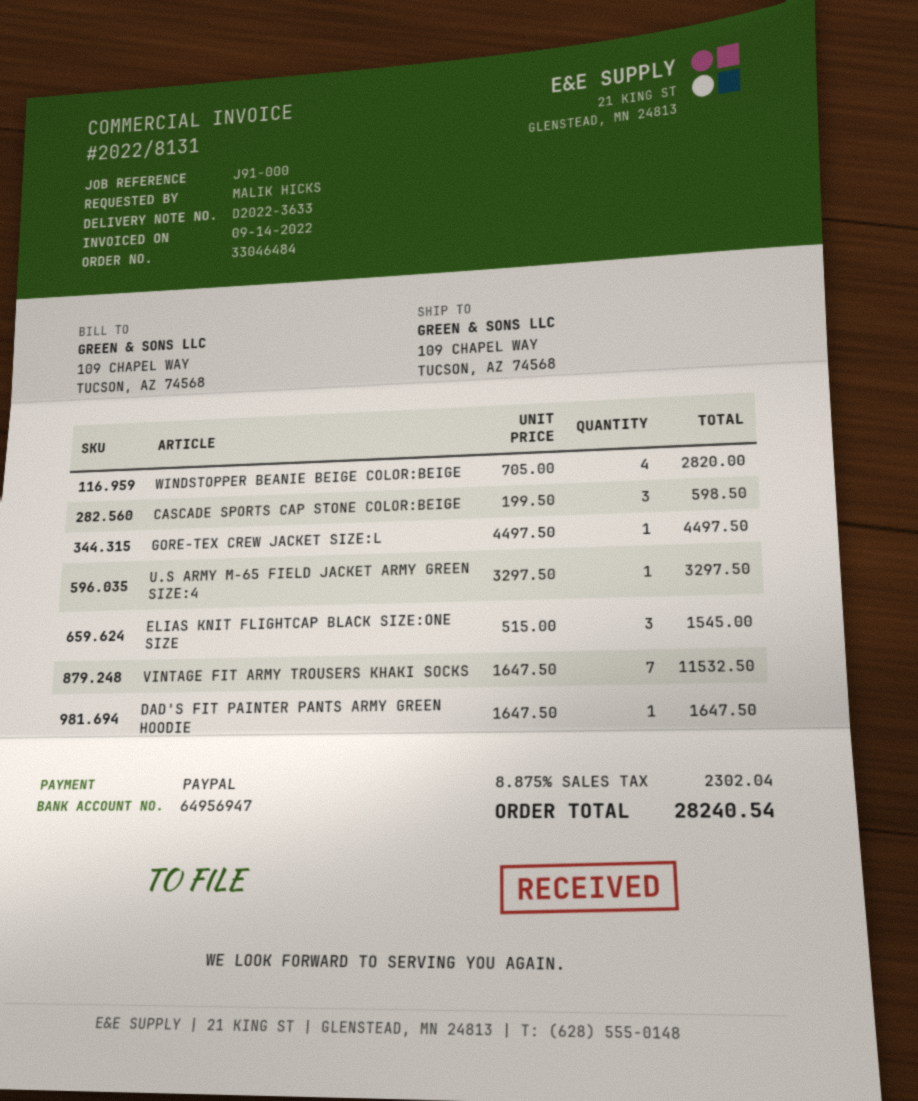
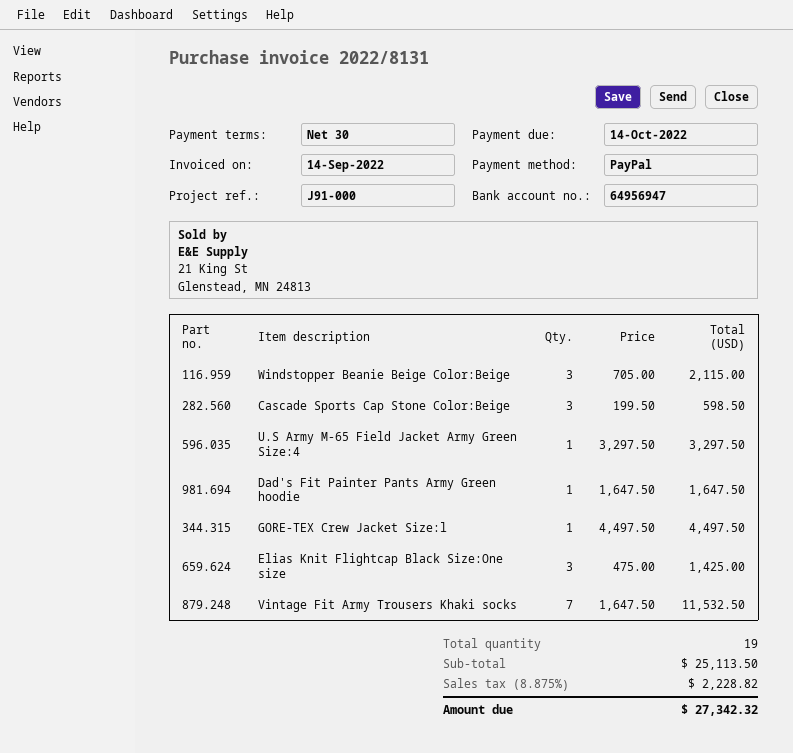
WINDSTOPPER BEANIE BEIGE COLOR:BEIGE: 4 x 705.00 = 2820.00 -> 3 x 705.00 = 2115.00
ELIAS KNIT FLIGHTCAP BLACK SIZE:ONE SIZE: 3 x 515.00 = 1545.00 -> 3 x 475.00 = 1425.00
tax: 8.875% = 2302.04 -> 8.875% = 2228.82
total: 28240.54 -> 27342.32

